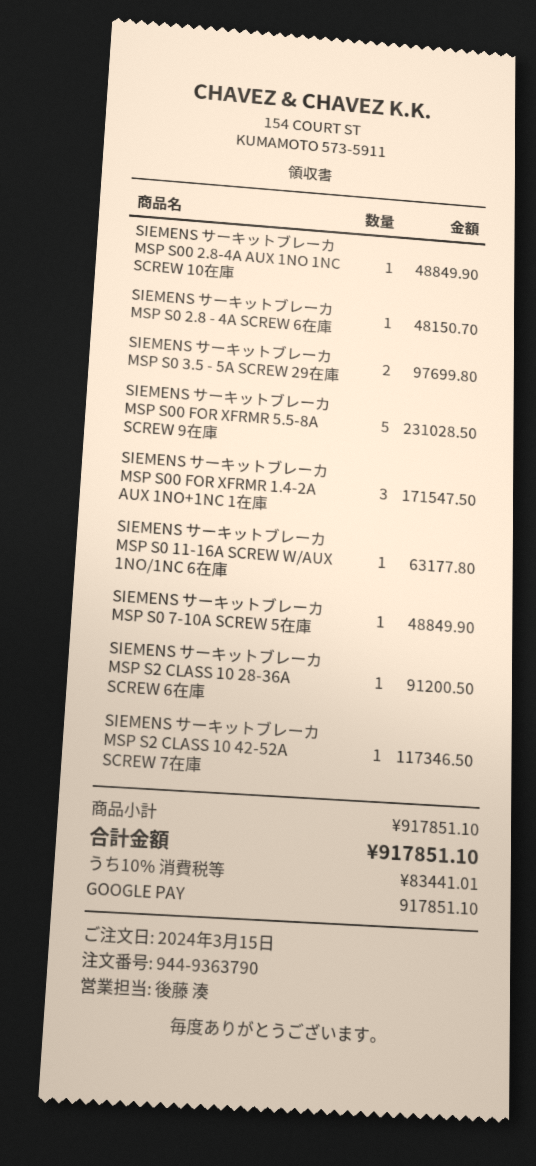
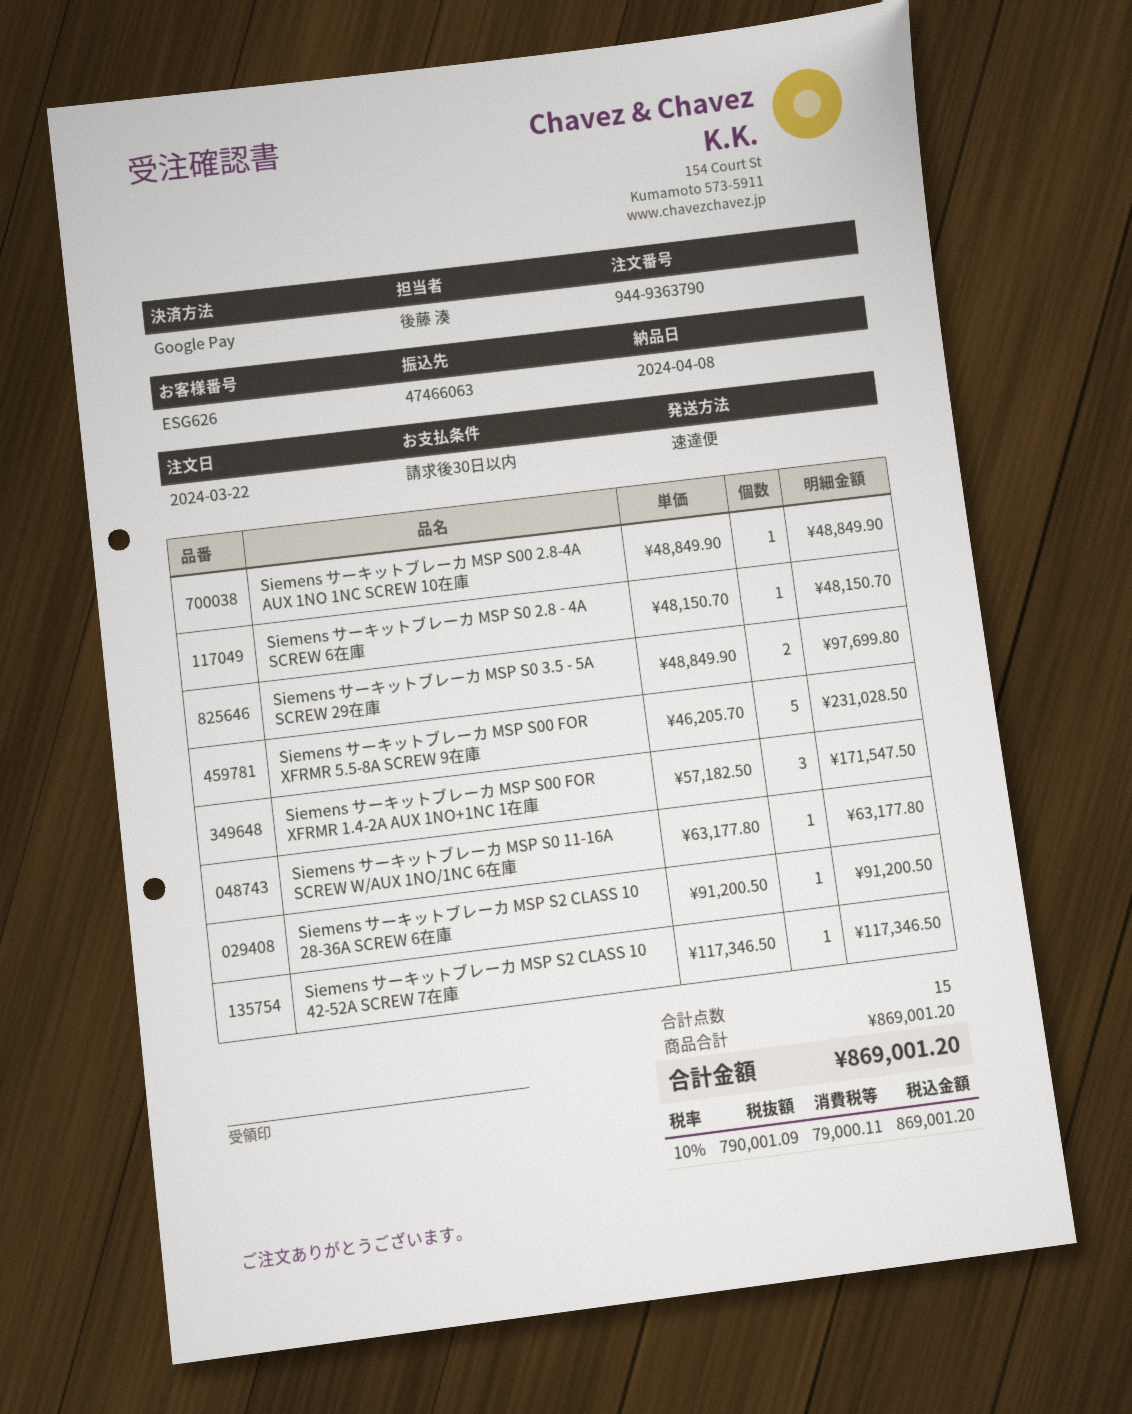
order date: 2024-03-15 -> 2024-03-22
SIEMENS サーキットブレーカ MSP S0 7-10A SCREW 5在庫: 1 for 48849.90 -> none
subtotal: 917851.10 -> 869001.20
tax: 10% = 83441.01 -> 10% = 79000.11
total: 917851.10 -> 869001.20

